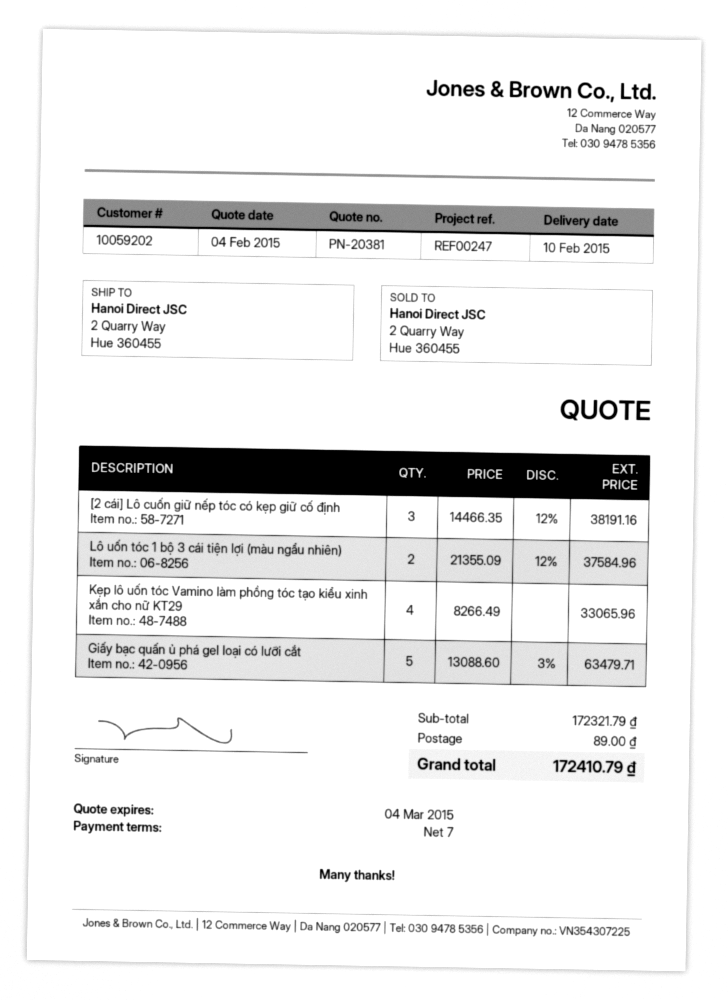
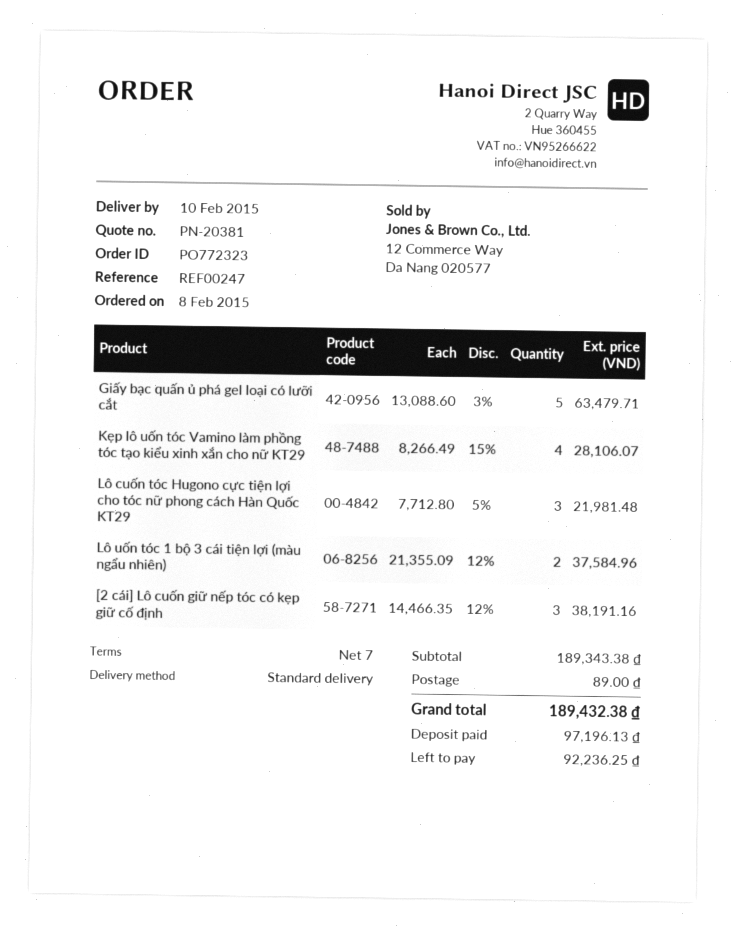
Kẹp lô uốn tóc Vamino làm phồng tóc tạo kiểu xinh xắn cho nữ KT29: 4 x 8266.49 = 33065.96 -> 4 x 8266.49 - 15% = 28106.07
Lô cuốn tóc Hugono cực tiện lợi cho tóc nữ phong cách Hàn Quốc KT29: none -> 3 x 7712.80 - 5% = 21981.48
subtotal: 172321.79 -> 189343.38
total: 172410.79 -> 189432.38

